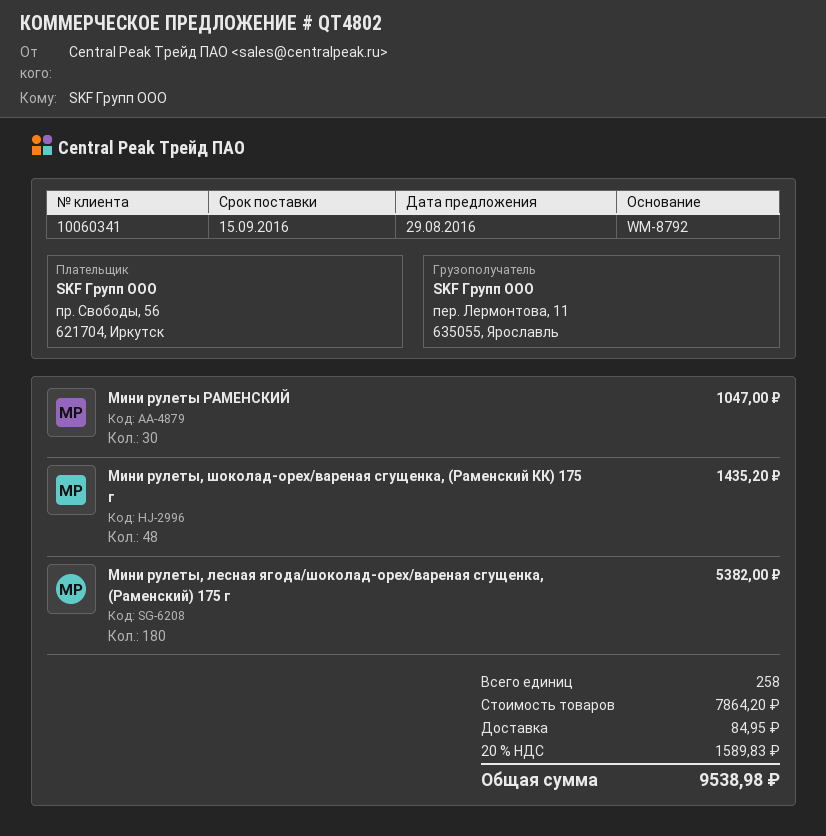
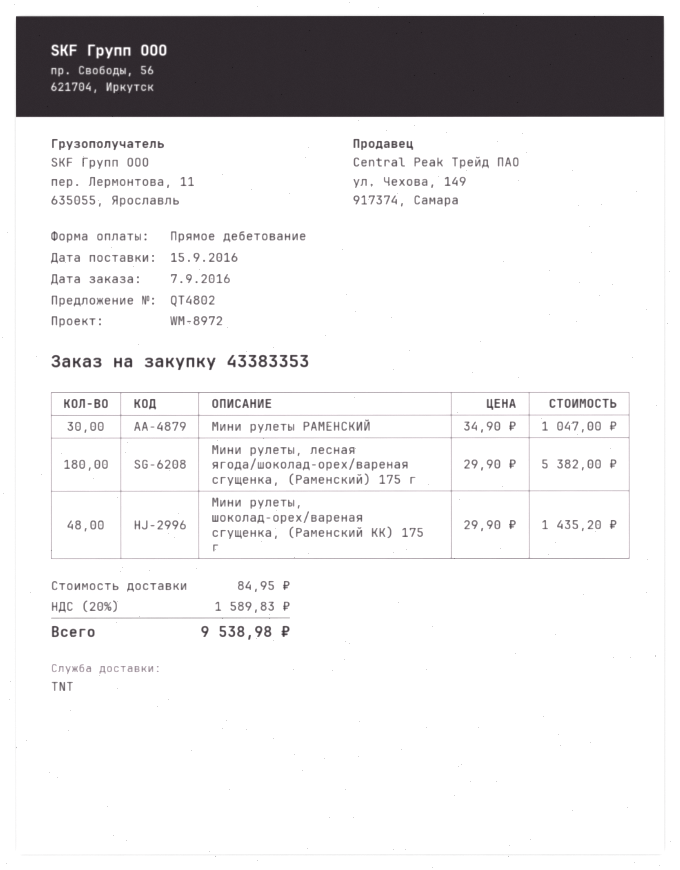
reference: WM-8792 -> WM-8972

